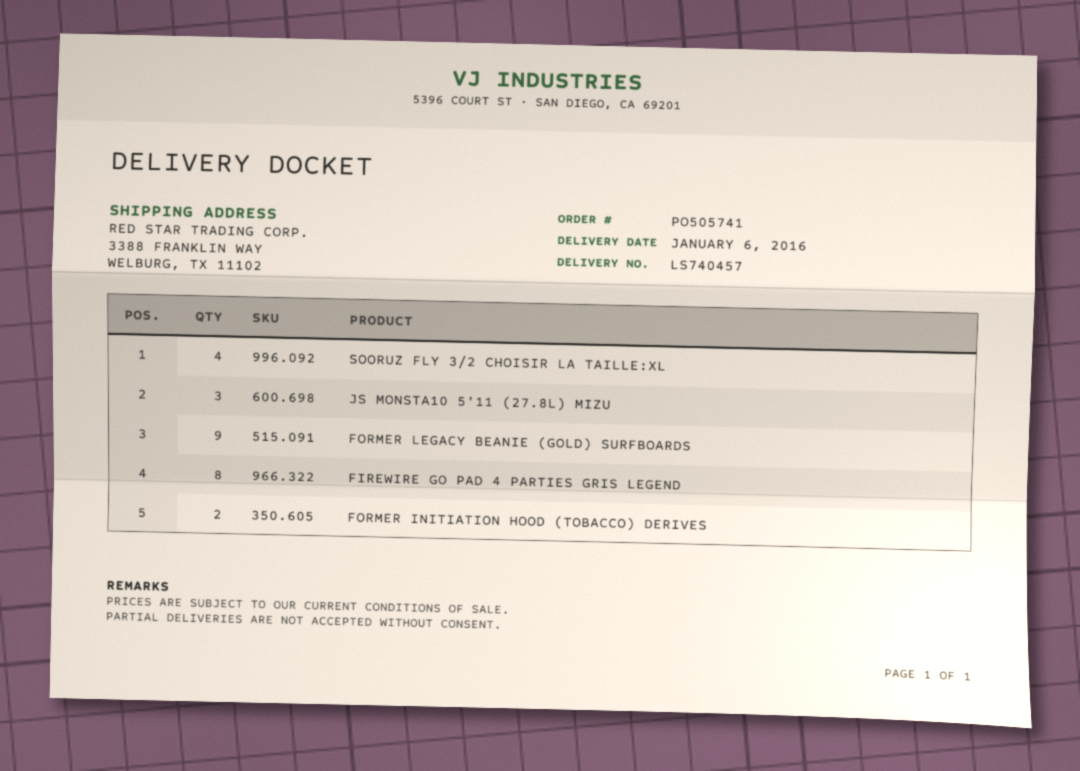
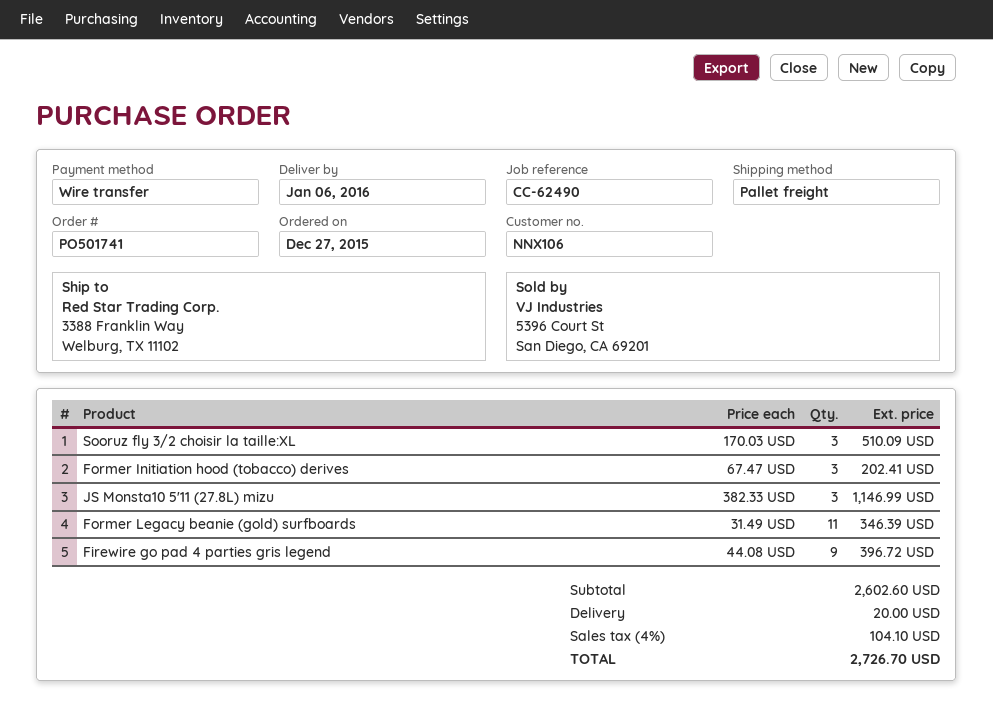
order number: PO505741 -> PO501741
SOORUZ FLY 3/2 CHOISIR LA TAILLE:XL: 4 -> 3
FORMER LEGACY BEANIE (GOLD) SURFBOARDS: 9 -> 11
FIREWIRE GO PAD 4 PARTIES GRIS LEGEND: 8 -> 9
FORMER INITIATION HOOD (TOBACCO) DERIVES: 2 -> 3

